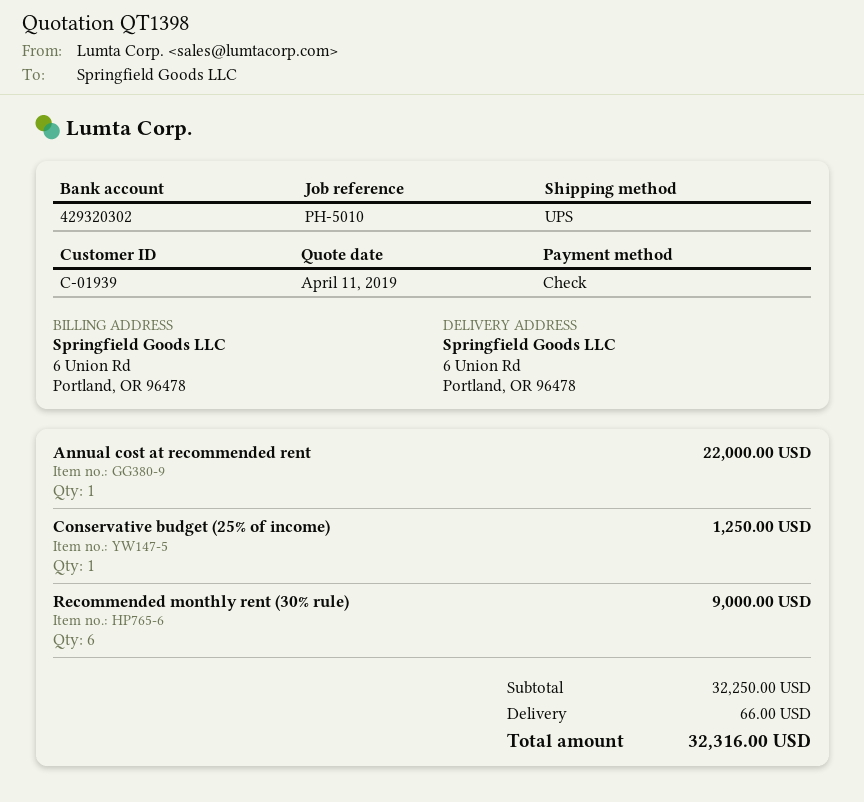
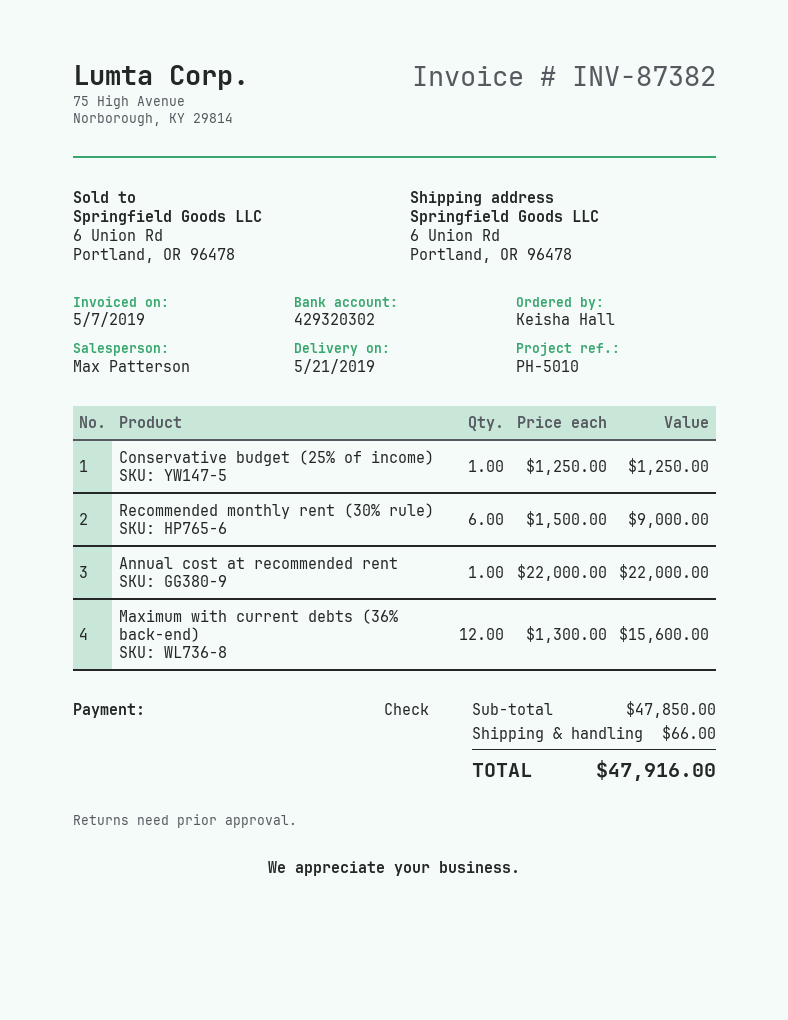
Maximum with current debts (36% back-end): none -> 12 for 15600.00
subtotal: 32250.00 -> 47850.00
total: 32316.00 -> 47916.00

